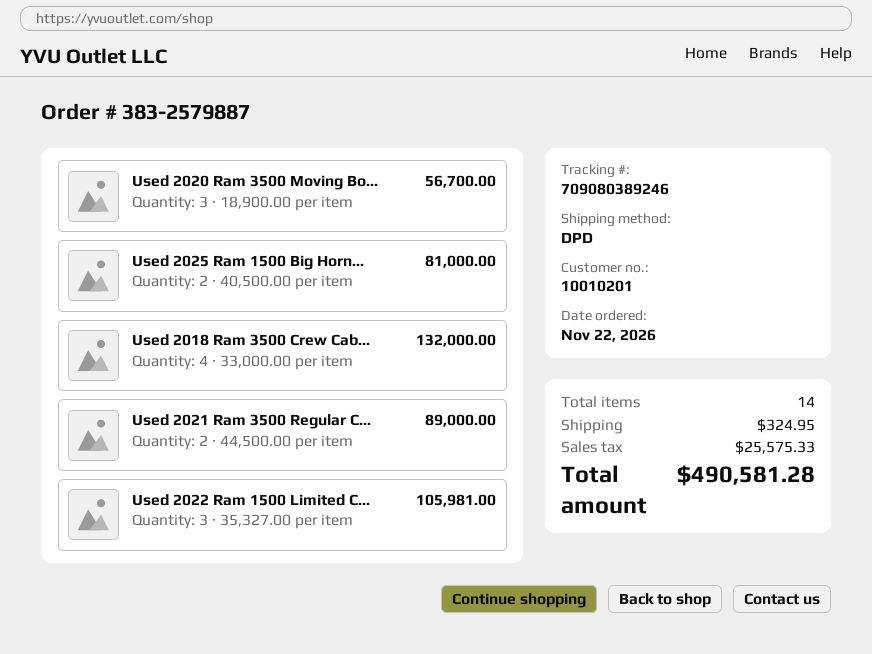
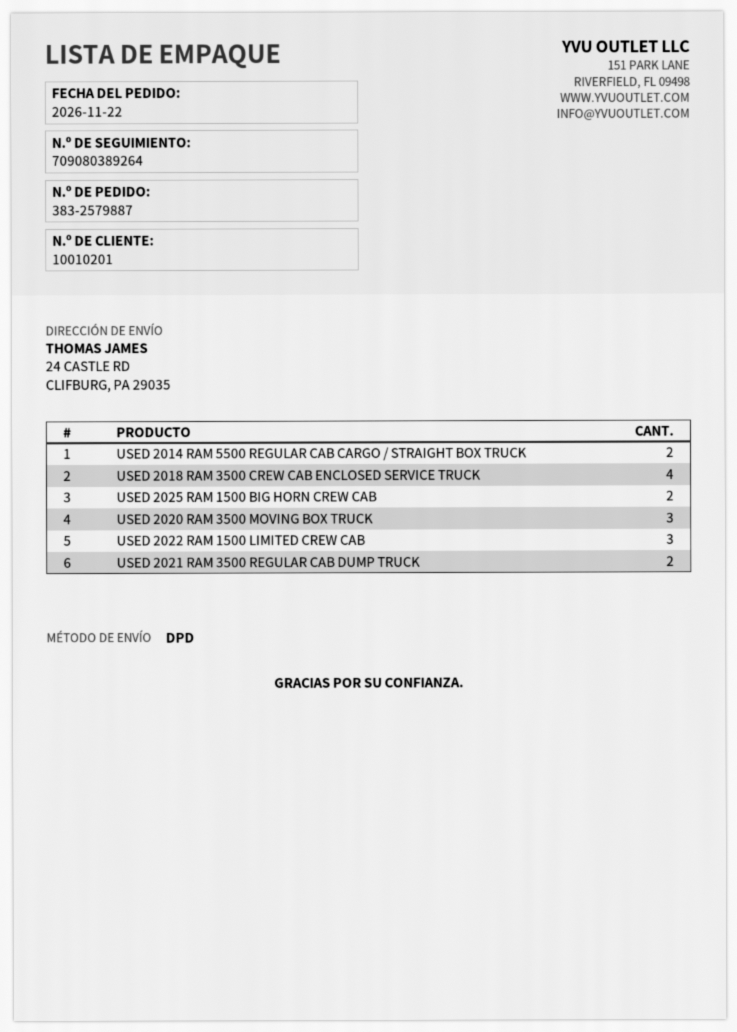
tracking number: 709080389246 -> 709080389264
USED 2014 RAM 5500 REGULAR CAB CARGO / STRAIGHT BOX TRUCK: none -> 2

